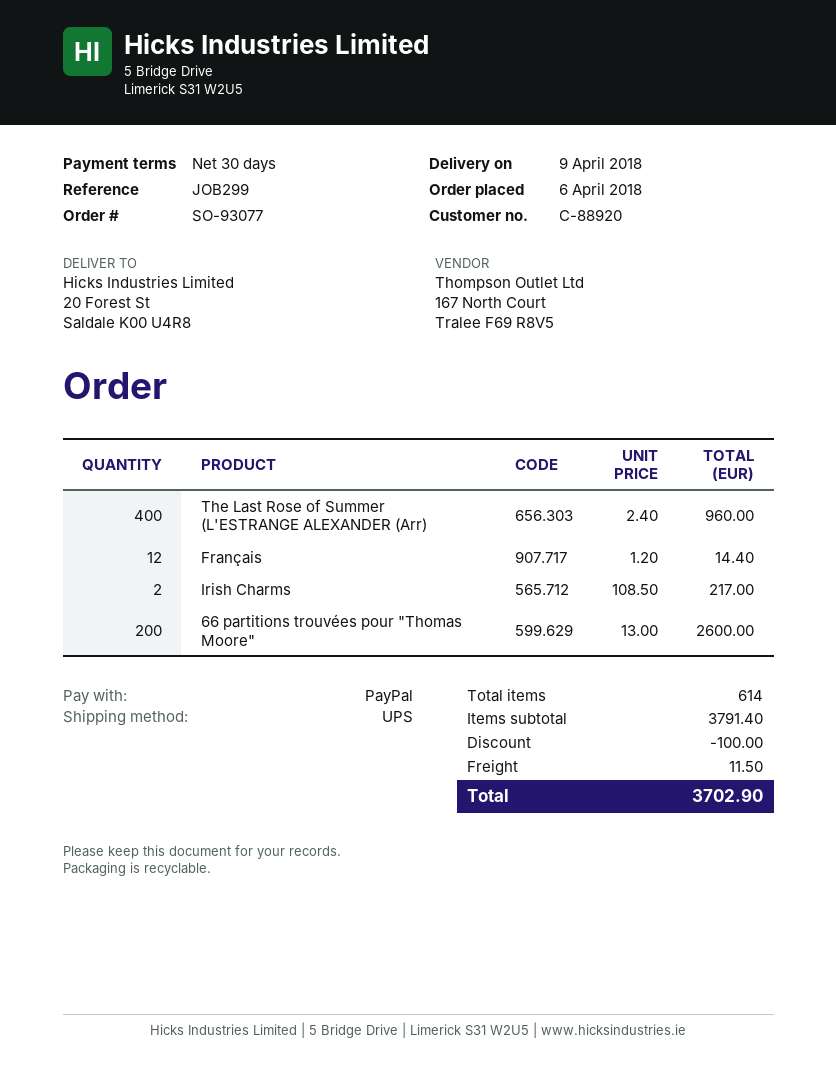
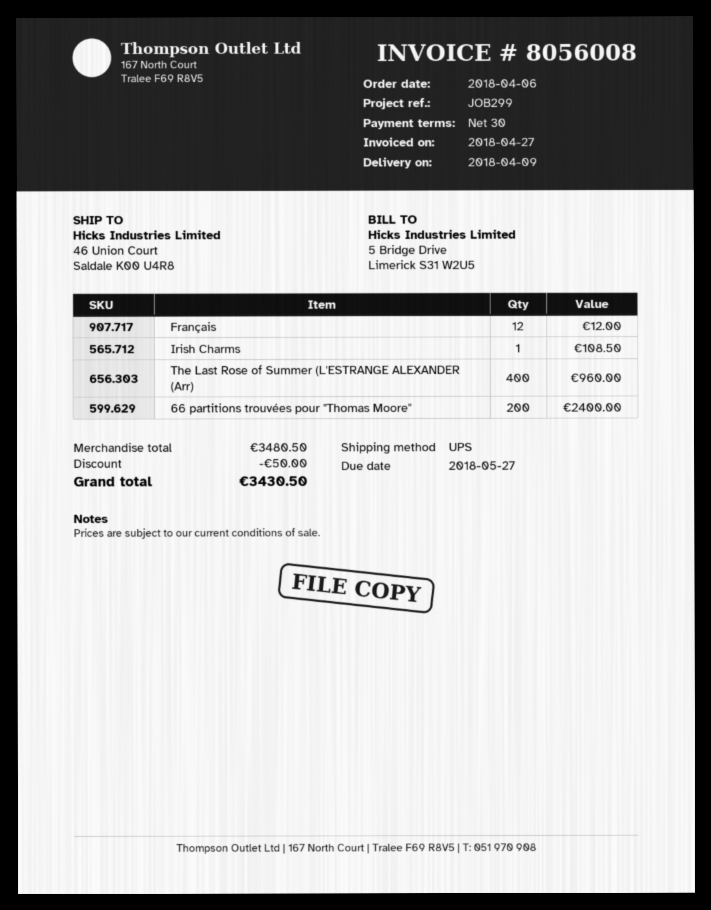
ship to: 20 Forest St, Saldale K00 U4R8 -> 46 Union Court, Saldale K00 U4R8
Français: 12 for 14.40 -> 12 for 12.00
Irish Charms: 2 for 217.00 -> 1 for 108.50
66 partitions trouvées pour "Thomas Moore": 200 for 2600.00 -> 200 for 2400.00
subtotal: 3791.40 -> 3480.50
discount: 100.00 -> 50.00
shipping: 11.50 -> none
total: 3702.90 -> 3430.50

